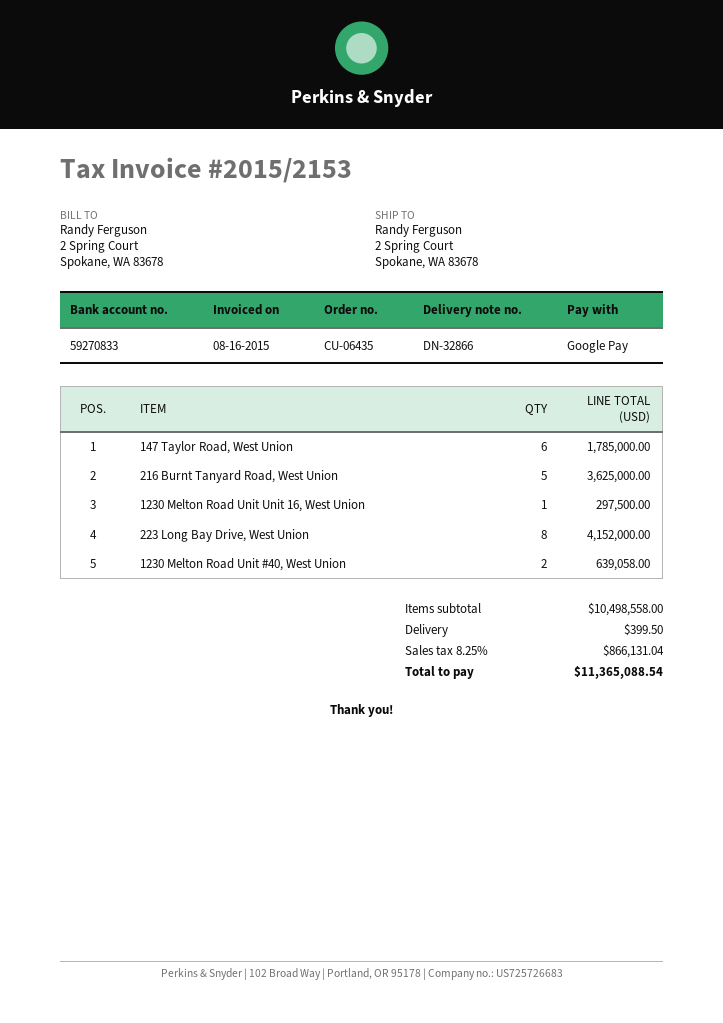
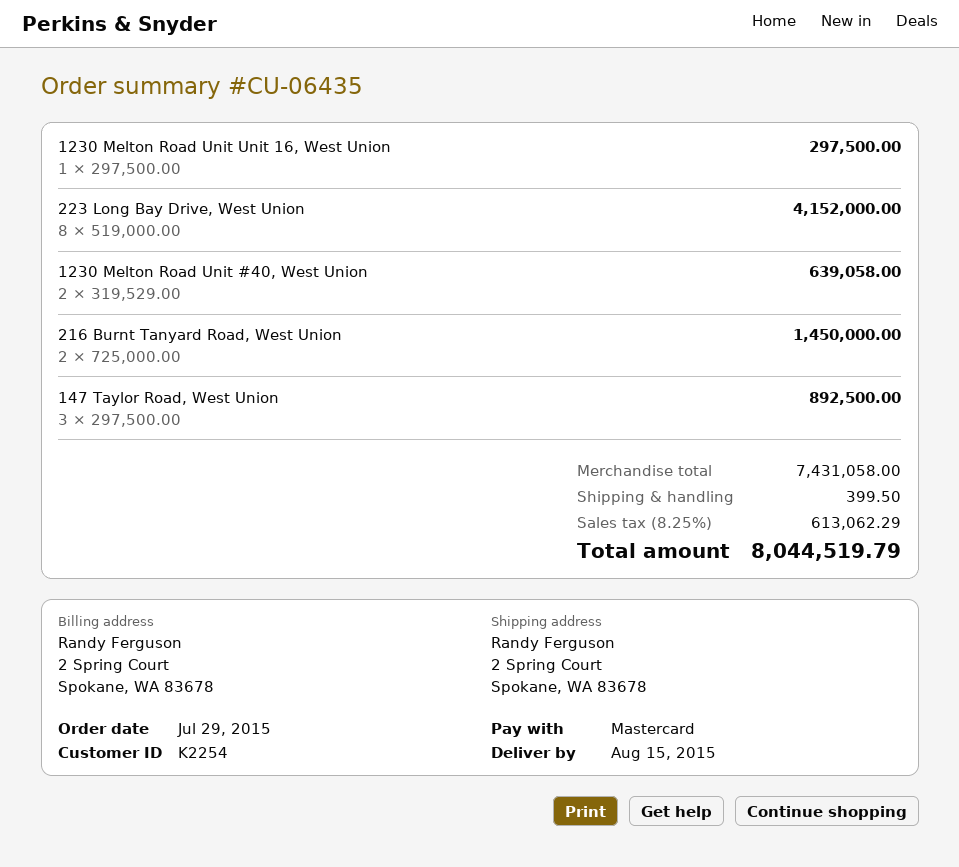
payment method: Google Pay -> Mastercard
147 Taylor Road, West Union: 6 for 1785000.00 -> 3 for 892500.00
216 Burnt Tanyard Road, West Union: 5 for 3625000.00 -> 2 for 1450000.00
subtotal: 10498558.00 -> 7431058.00
tax: 8.25% = 866131.04 -> 8.25% = 613062.29
total: 11365088.54 -> 8044519.79

